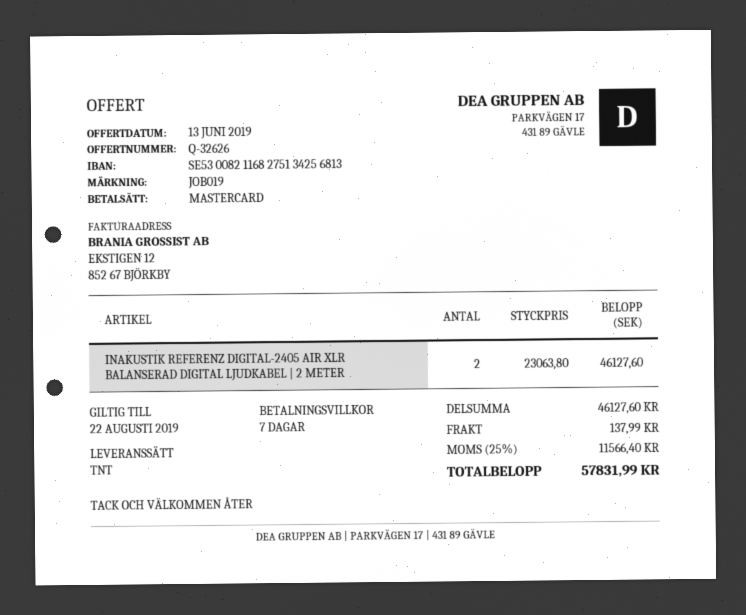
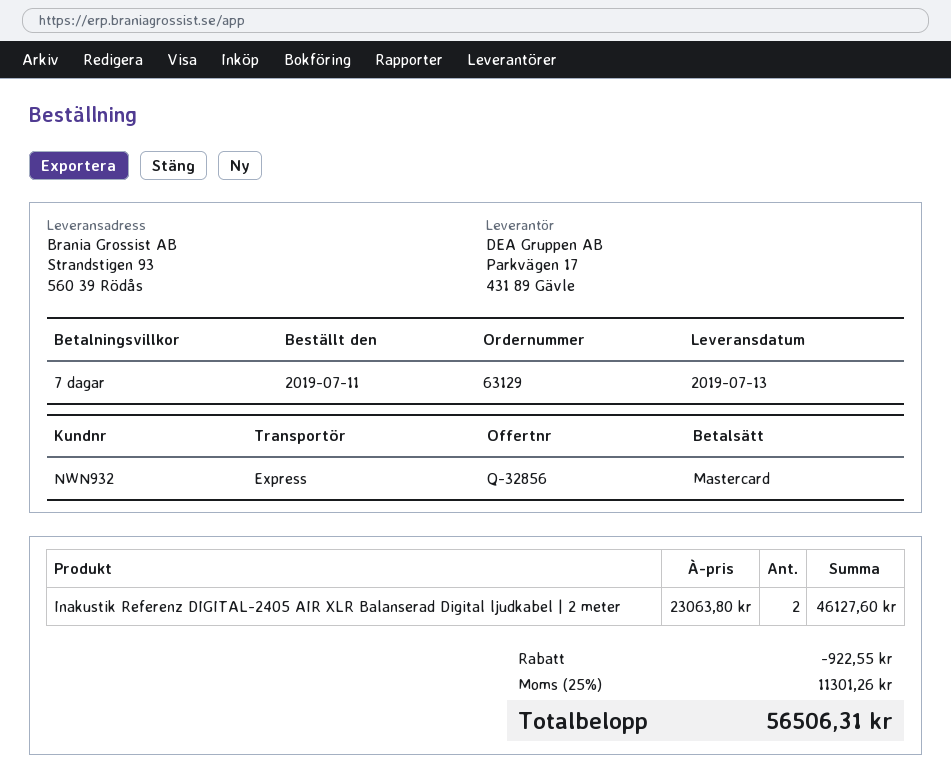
quote number: Q-32626 -> Q-32856
shipping method: TNT -> express
discount: none -> 922.55
shipping: 137.99 -> none
tax: 25% = 11566.40 -> 25% = 11301.26
total: 57831.99 -> 56506.31

